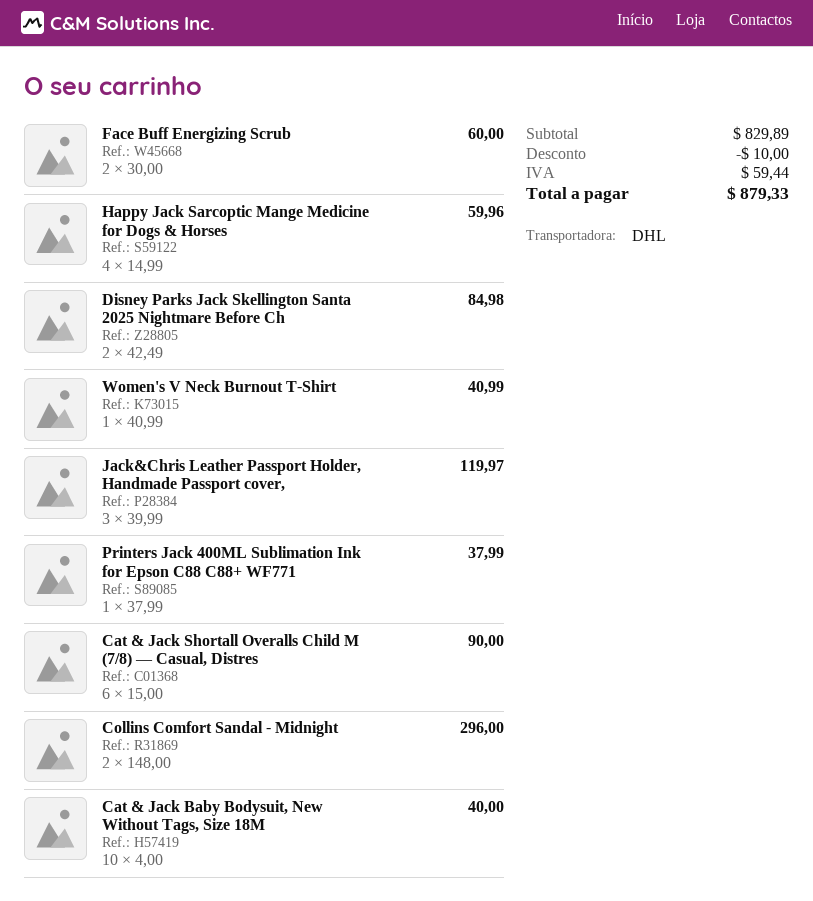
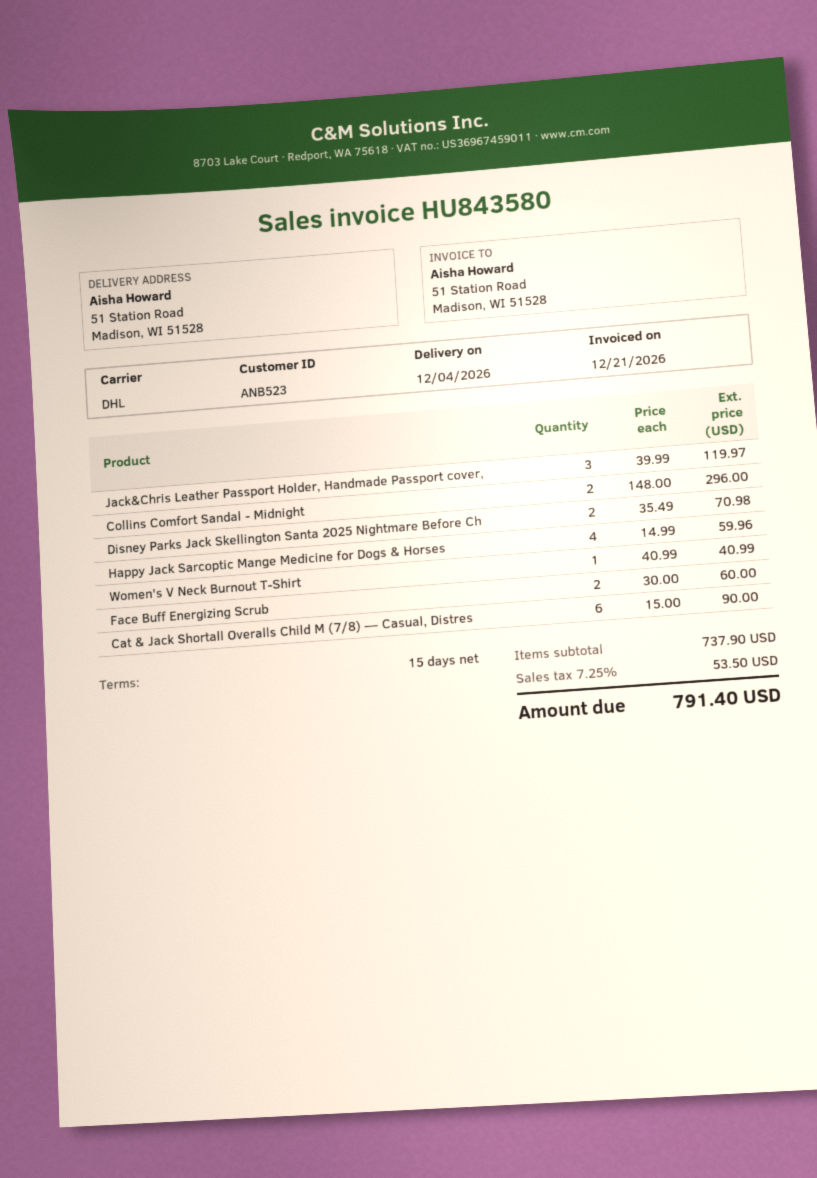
Disney Parks Jack Skellington Santa 2025 Nightmare Before Ch: 2 x 42.49 = 84.98 -> 2 x 35.49 = 70.98
Printers Jack 400ML Sublimation Ink for Epson C88 C88+ WF771: 1 x 37.99 = 37.99 -> none
Cat & Jack Baby Bodysuit, New Without Tags, Size 18M: 10 x 4.00 = 40.00 -> none
subtotal: 829.89 -> 737.90
discount: 10.00 -> none
tax: 59.44 -> 53.50
total: 879.33 -> 791.40

